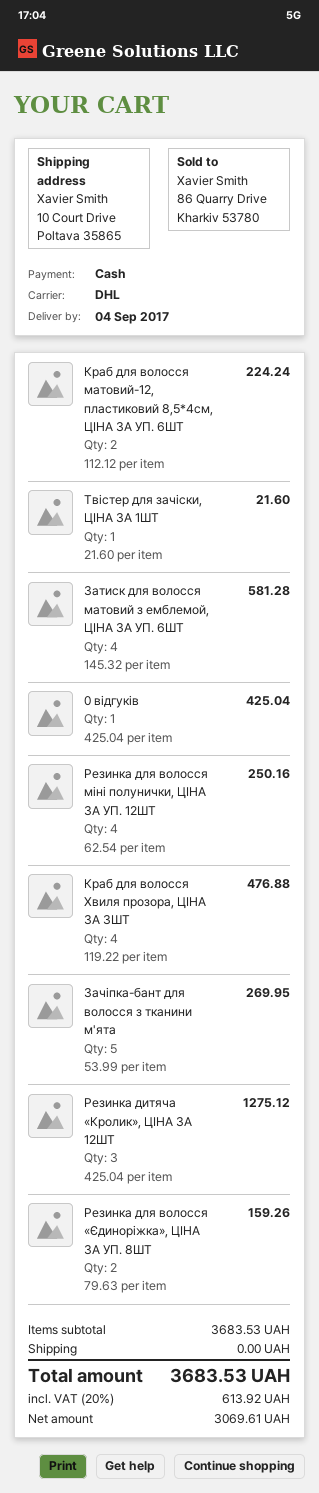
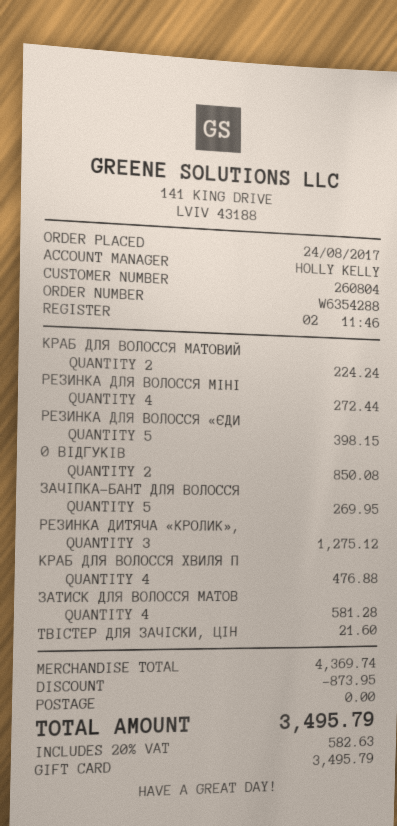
payment method: cash -> gift card
0 відгуків: 1 for 425.04 -> 2 for 850.08
Резинка для волосся міні полунички, ЦІНА ЗА УП. 12ШТ: 4 for 250.16 -> 4 for 272.44
Резинка для волосся «Єдиноріжка», ЦІНА ЗА УП. 8ШТ: 2 for 159.26 -> 5 for 398.15
subtotal: 3683.53 -> 4369.74
discount: none -> 873.95
tax: 20% = 613.92 -> 20% = 582.63
total: 3683.53 -> 3495.79

